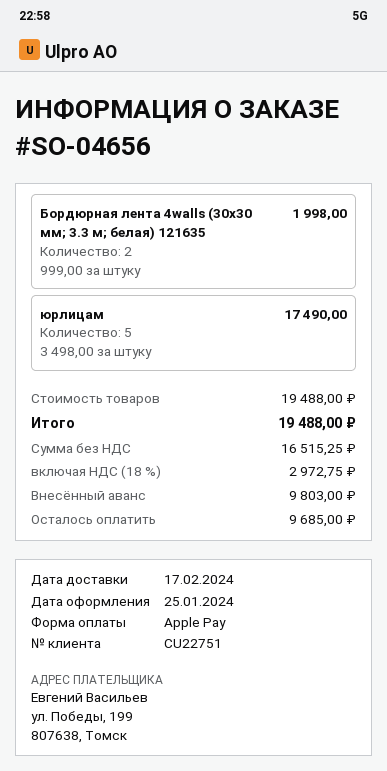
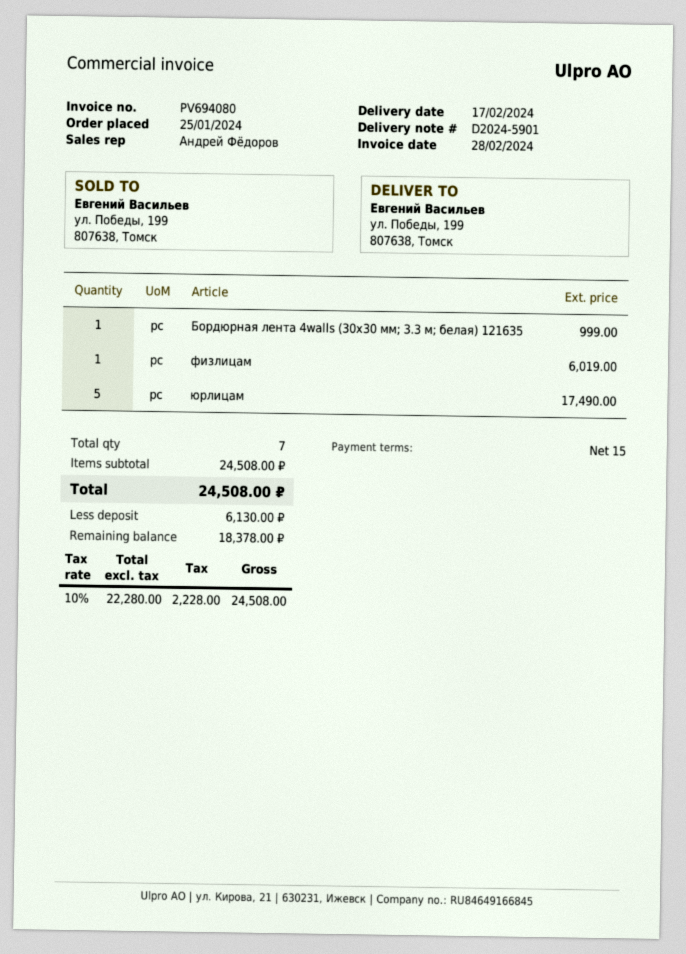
Бордюрная лента 4walls (30х30 мм; 3.3 м; белая) 121635: 2 for 1998.00 -> 1 for 999.00
физлицам: none -> 1 for 6019.00
subtotal: 19488.00 -> 24508.00
net: 16515.25 -> 22280.00
tax: 18% = 2972.75 -> 10% = 2228.00
total: 19488.00 -> 24508.00
deposit: 9803.00 -> 6130.00
balance: 9685.00 -> 18378.00

